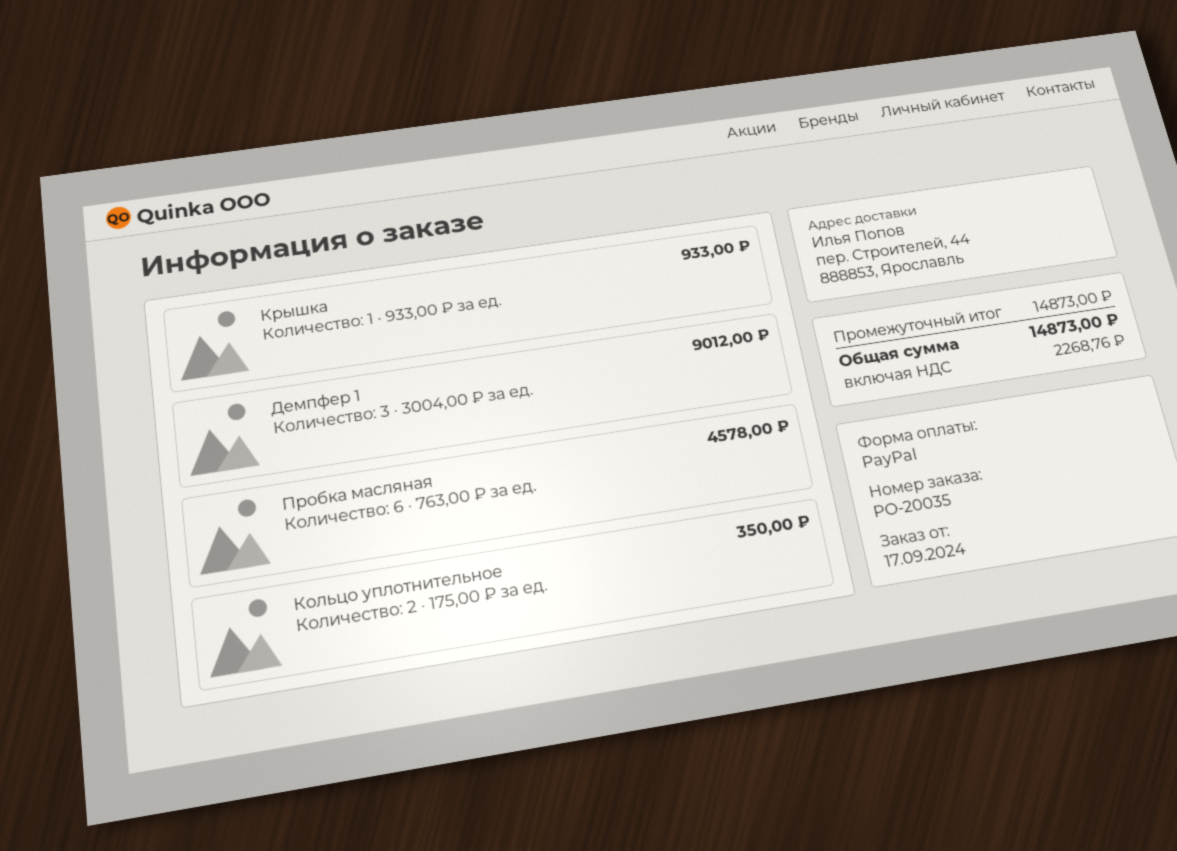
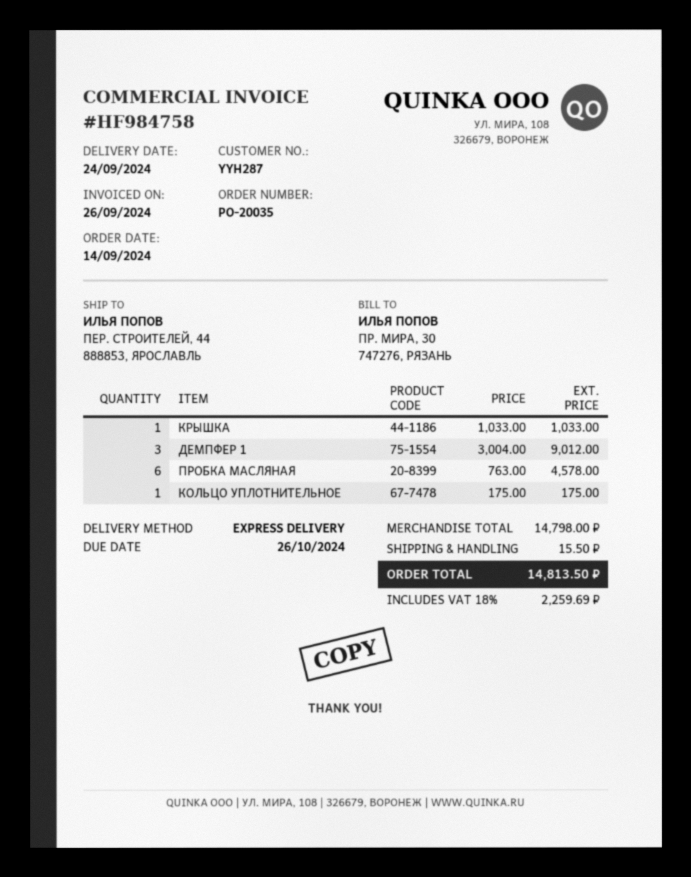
order date: 2024-09-17 -> 2024-09-14
Крышка: 1 x 933.00 = 933.00 -> 1 x 1033.00 = 1033.00
Кольцо уплотнительное: 2 x 175.00 = 350.00 -> 1 x 175.00 = 175.00
subtotal: 14873.00 -> 14798.00
shipping: none -> 15.50
tax: 2268.76 -> 2259.69
total: 14873.00 -> 14813.50

